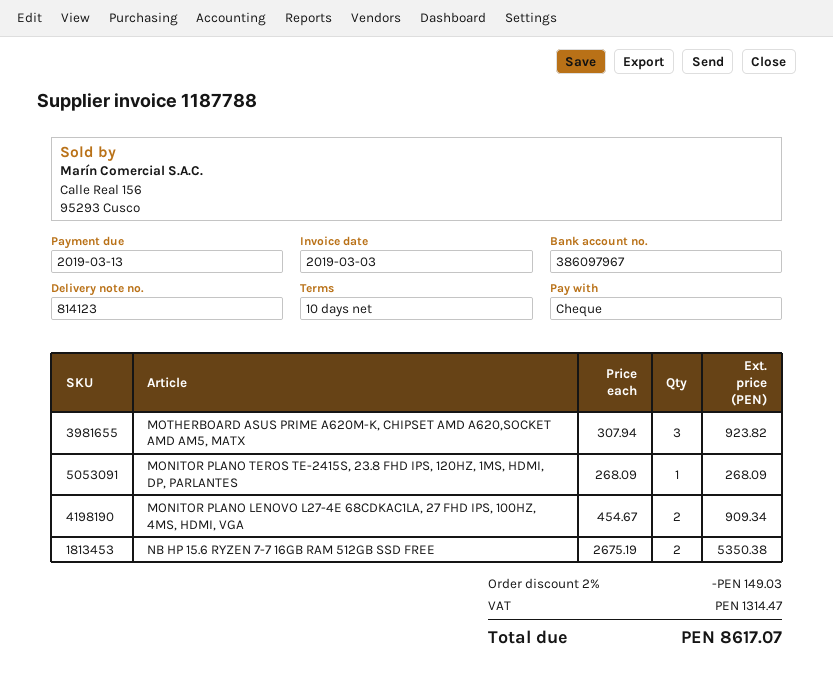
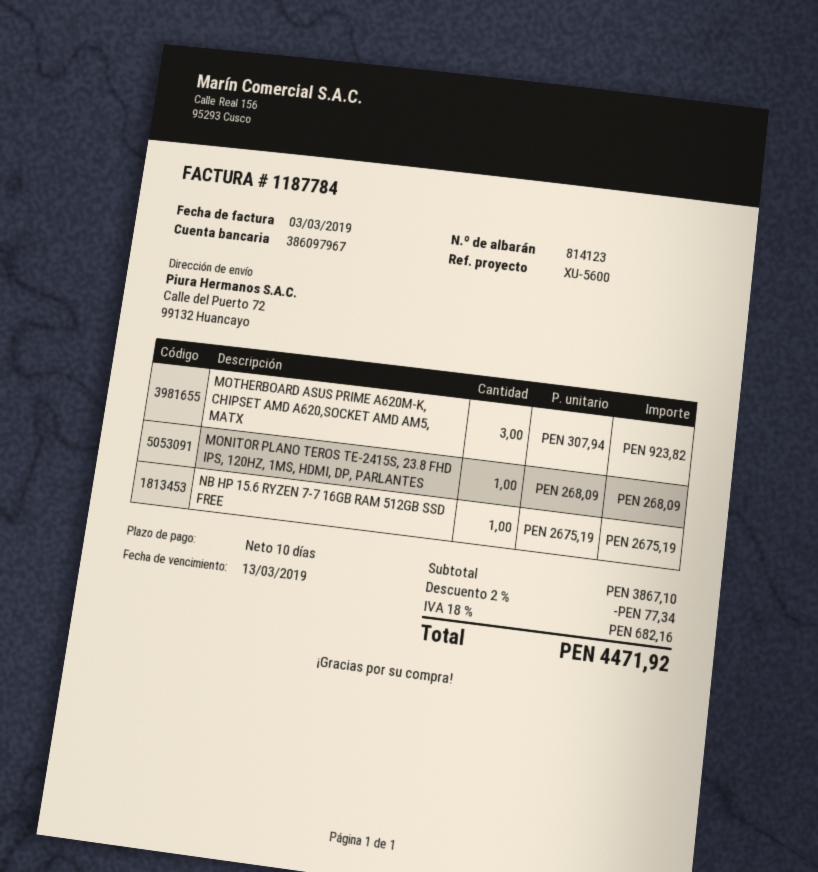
invoice number: 1187788 -> 1187784
MONITOR PLANO LENOVO L27-4E 68CDKAC1LA, 27 FHD IPS, 100HZ, 4MS, HDMI, VGA: 2 x 454.67 = 909.34 -> none
NB HP 15.6 RYZEN 7-7 16GB RAM 512GB SSD FREE: 2 x 2675.19 = 5350.38 -> 1 x 2675.19 = 2675.19
discount: 2% = 149.03 -> 2% = 77.34
tax: 1314.47 -> 682.16
total: 8617.07 -> 4471.92

